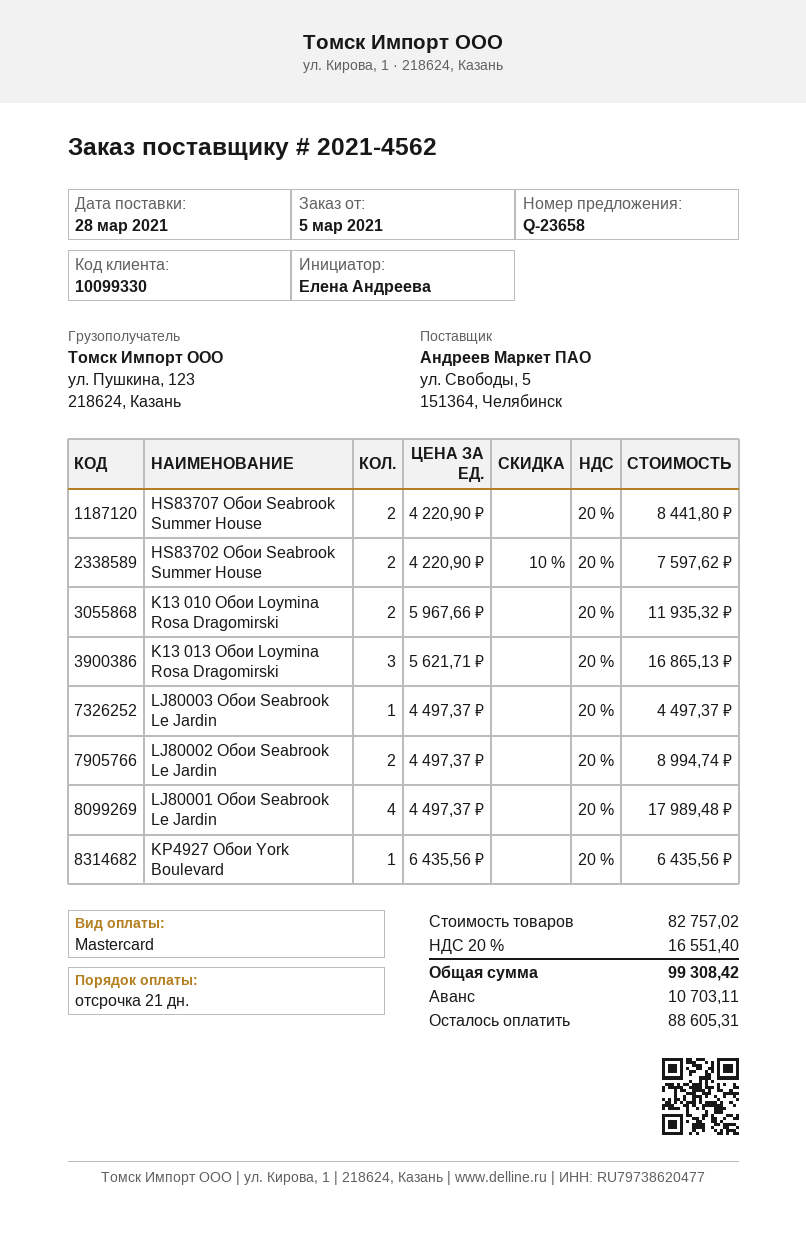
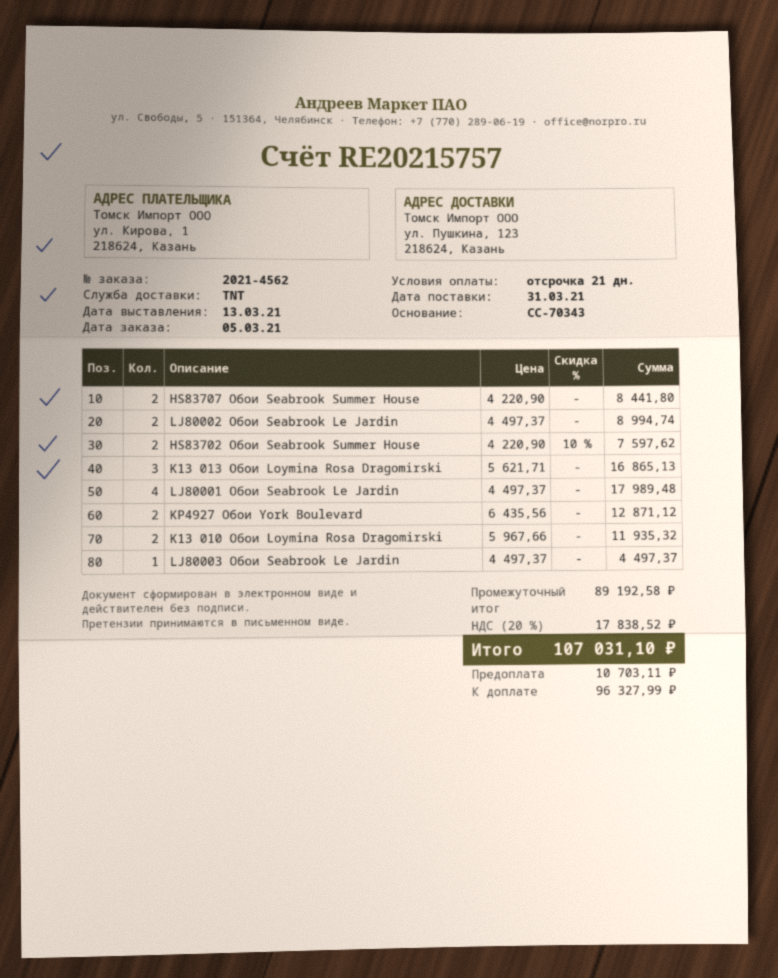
delivery date: 2021-03-28 -> 2021-03-31
KP4927 Обои York Boulevard: 1 x 6435.56 = 6435.56 -> 2 x 6435.56 = 12871.12
subtotal: 82757.02 -> 89192.58
tax: 20% = 16551.40 -> 20% = 17838.52
total: 99308.42 -> 107031.10
balance: 88605.31 -> 96327.99

